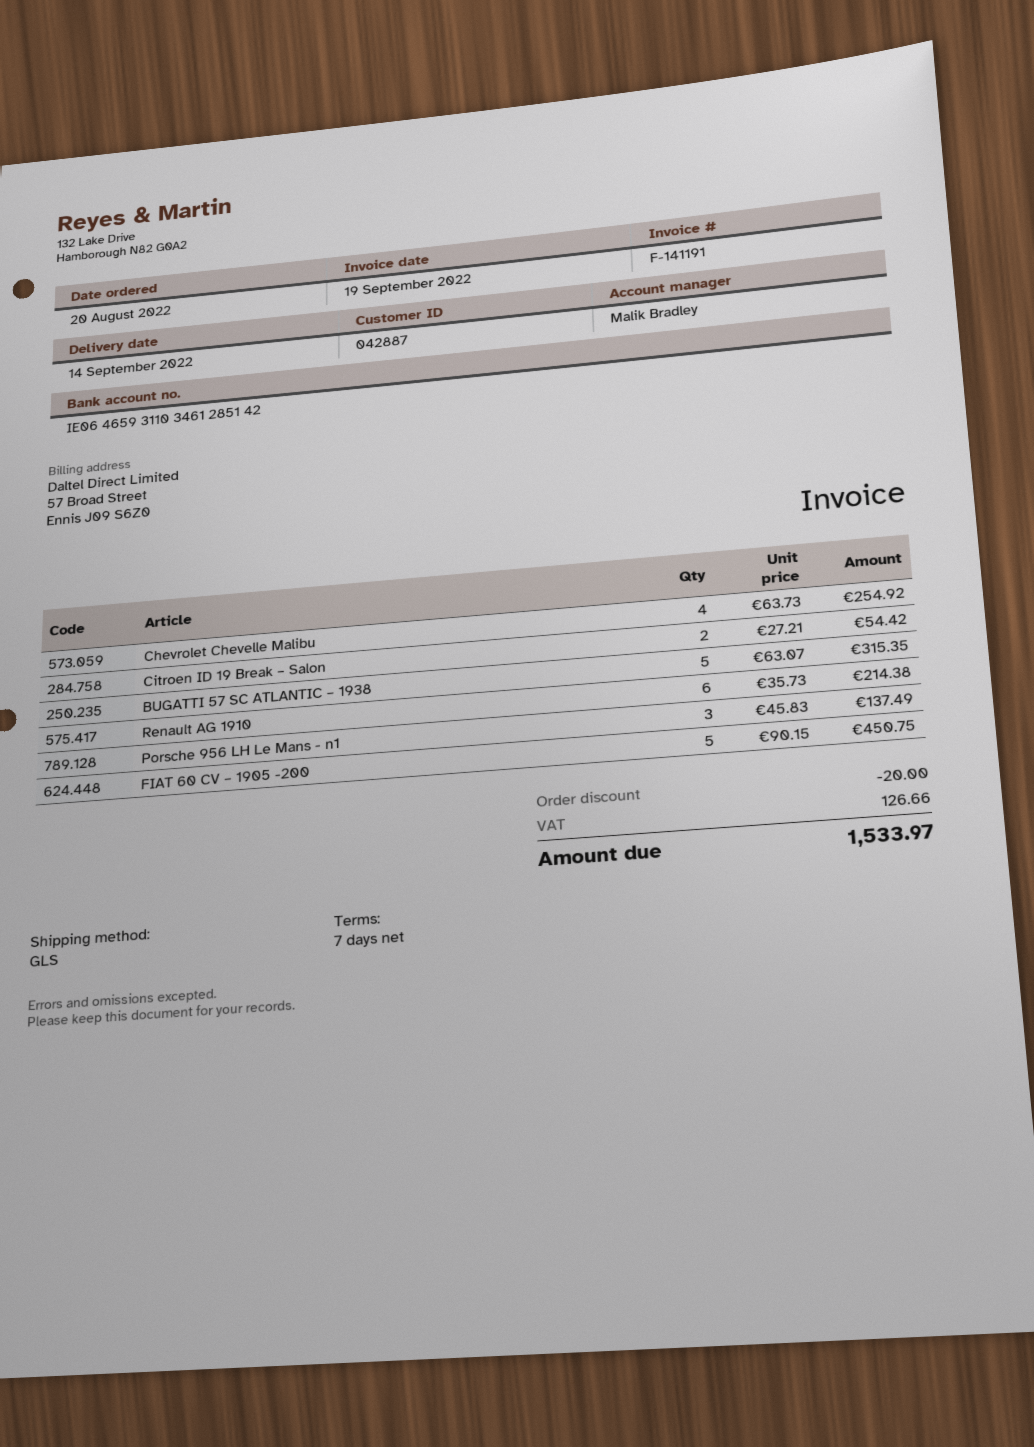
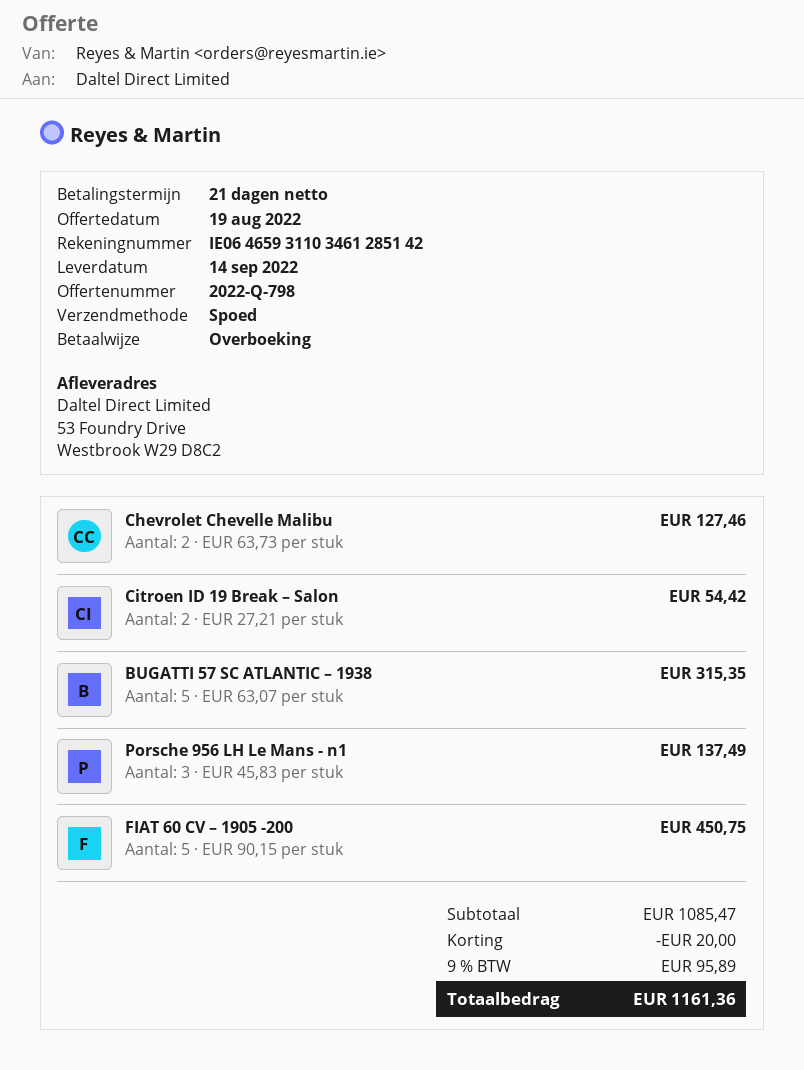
payment terms: 7 days -> 21 days
shipping method: GLS -> express
Chevrolet Chevelle Malibu: 4 x 63.73 = 254.92 -> 2 x 63.73 = 127.46
Renault AG 1910: 6 x 35.73 = 214.38 -> none
tax: 126.66 -> 95.89
total: 1533.97 -> 1161.36

